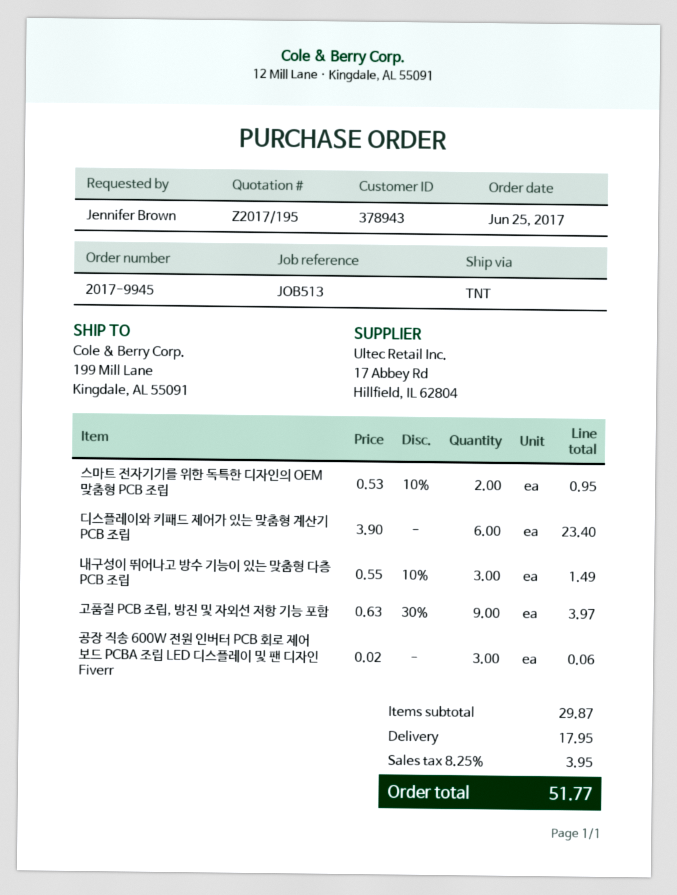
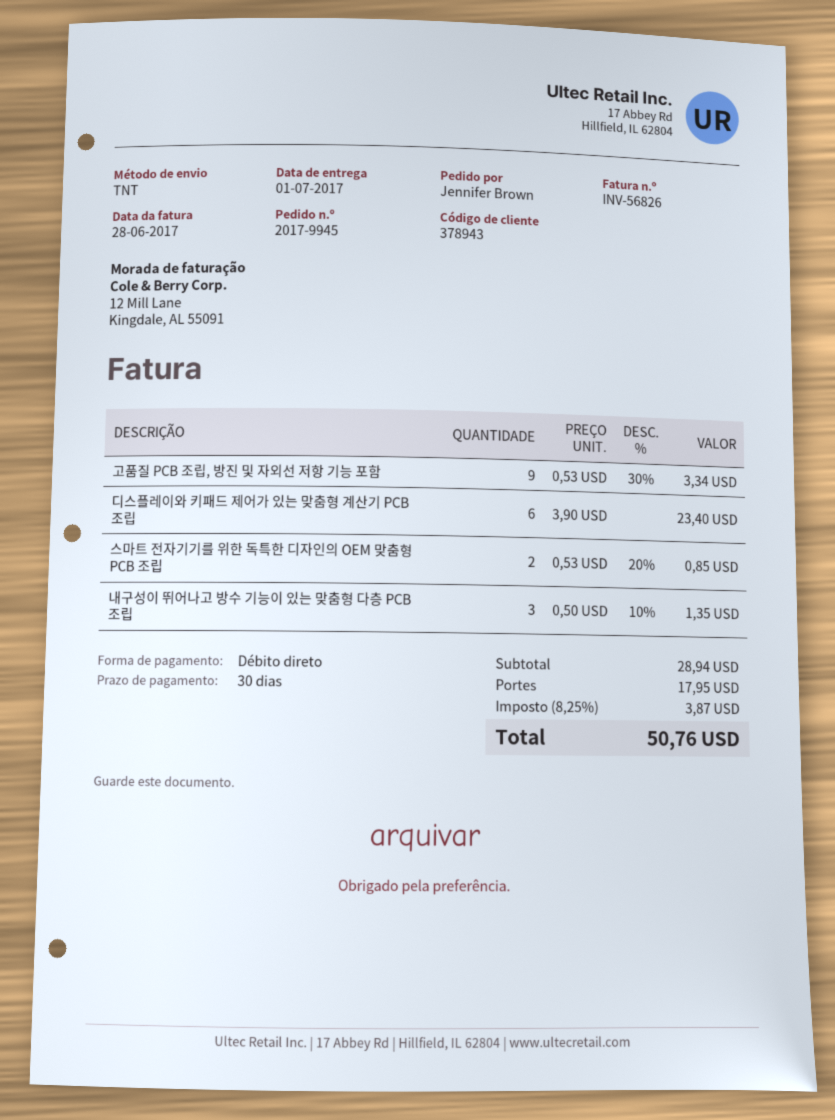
스마트 전자기기를 위한 독특한 디자인의 OEM 맞춤형 PCB 조립: 2 x 0.53 - 10% = 0.95 -> 2 x 0.53 - 20% = 0.85
내구성이 뛰어나고 방수 기능이 있는 맞춤형 다층 PCB 조립: 3 x 0.55 - 10% = 1.49 -> 3 x 0.50 - 10% = 1.35
고품질 PCB 조립, 방진 및 자외선 저항 기능 포함: 9 x 0.63 - 30% = 3.97 -> 9 x 0.53 - 30% = 3.34
공장 직송 600W 전원 인버터 PCB 회로 제어 보드 PCBA 조립 LED 디스플레이 및 팬 디자인 Fiverr: 3 x 0.02 = 0.06 -> none
subtotal: 29.87 -> 28.94
tax: 8.25% = 3.95 -> 8.25% = 3.87
total: 51.77 -> 50.76

